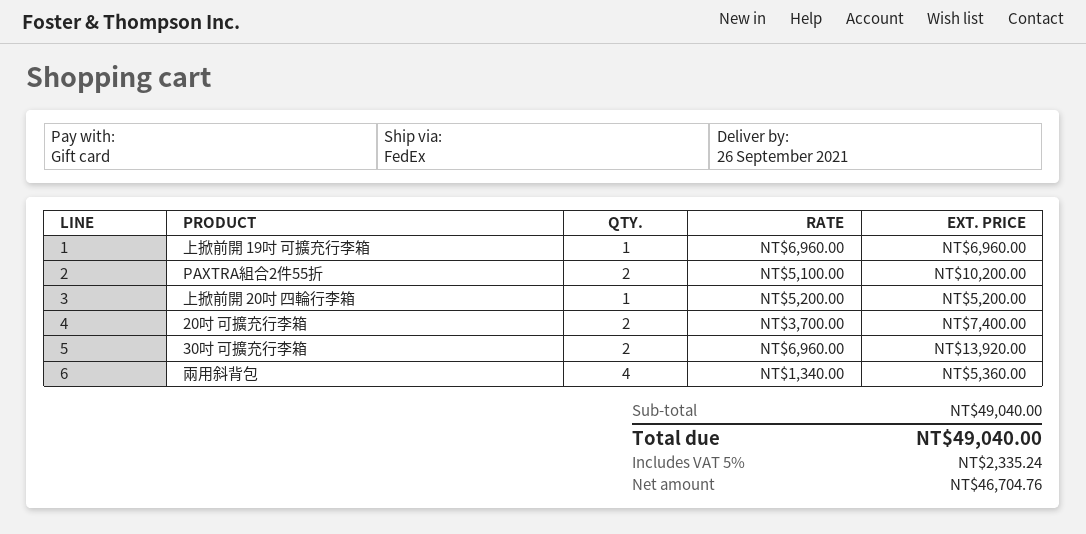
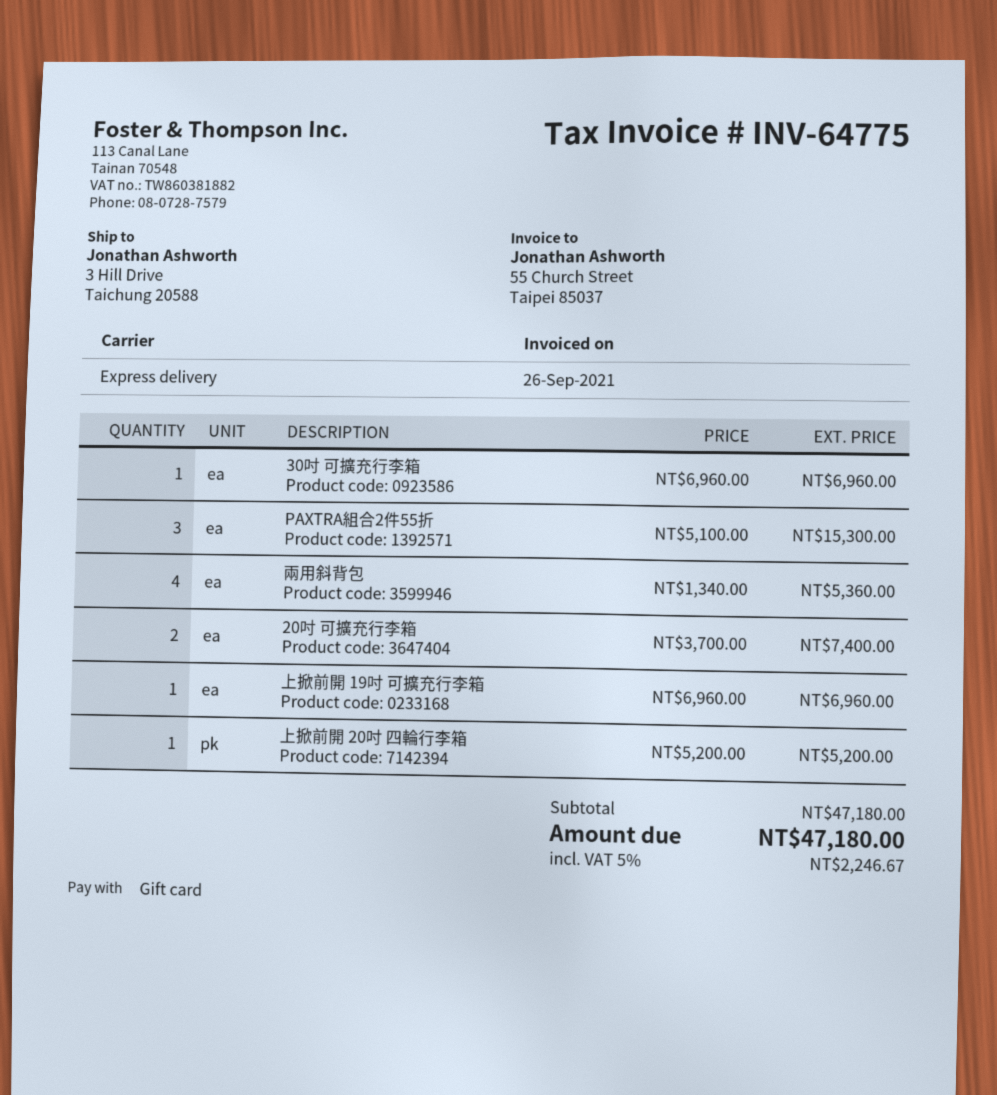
shipping method: FedEx -> express
PAXTRA組合2件55折: 2 x 5100.00 = 10200.00 -> 3 x 5100.00 = 15300.00
30吋 可擴充行李箱: 2 x 6960.00 = 13920.00 -> 1 x 6960.00 = 6960.00
subtotal: 49040.00 -> 47180.00
tax: 5% = 2335.24 -> 5% = 2246.67
total: 49040.00 -> 47180.00

